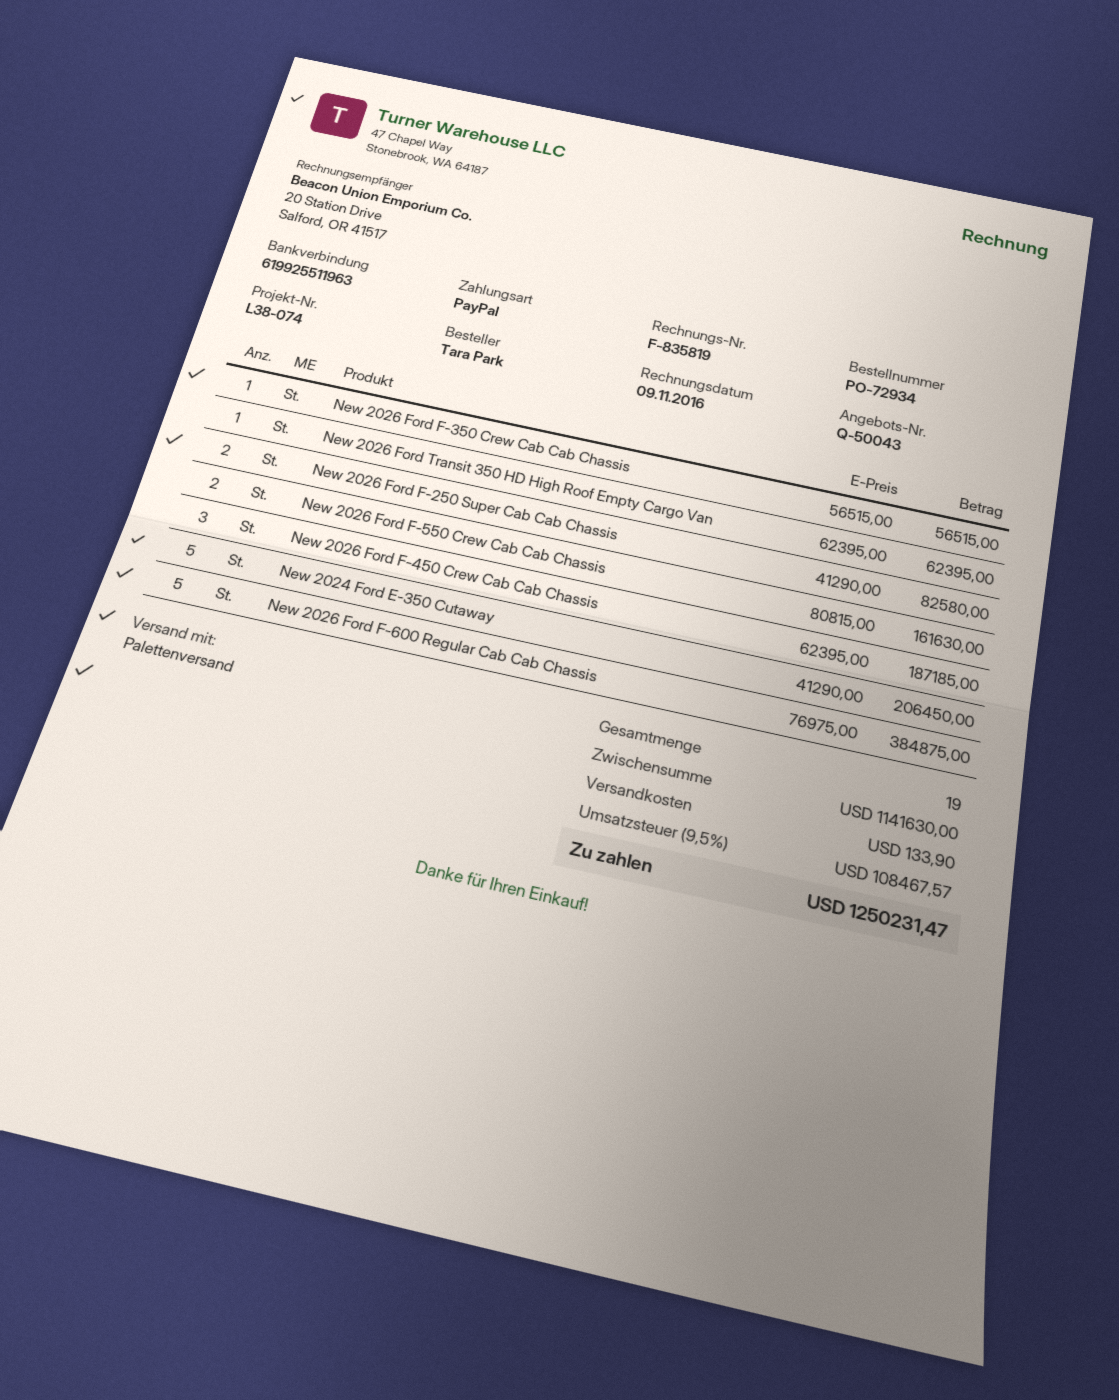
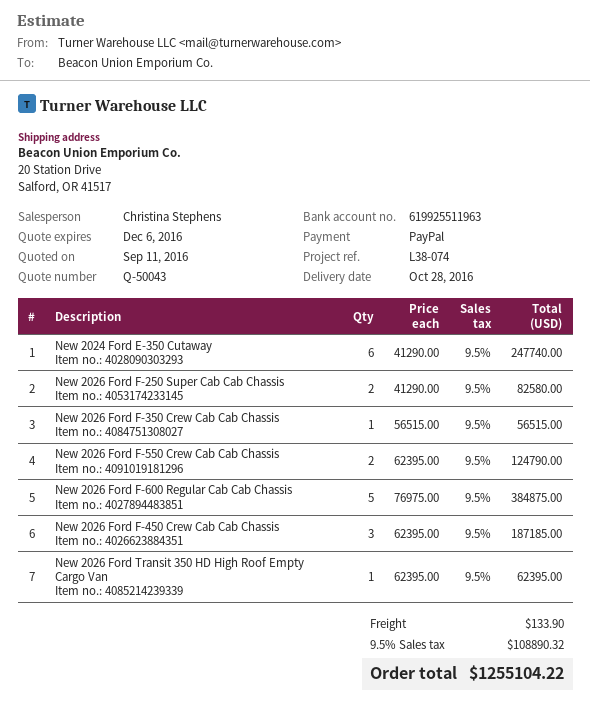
New 2026 Ford F-550 Crew Cab Cab Chassis: 2 x 80815.00 = 161630.00 -> 2 x 62395.00 = 124790.00
New 2024 Ford E-350 Cutaway: 5 x 41290.00 = 206450.00 -> 6 x 41290.00 = 247740.00
tax: 9.5% = 108467.57 -> 9.5% = 108890.32
total: 1250231.47 -> 1255104.22

